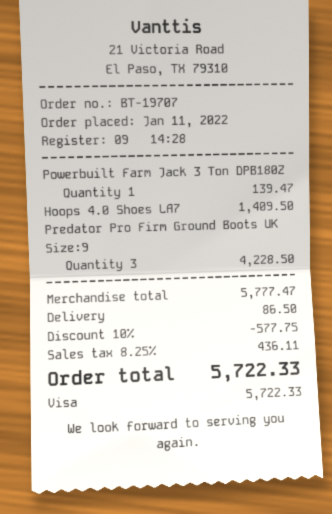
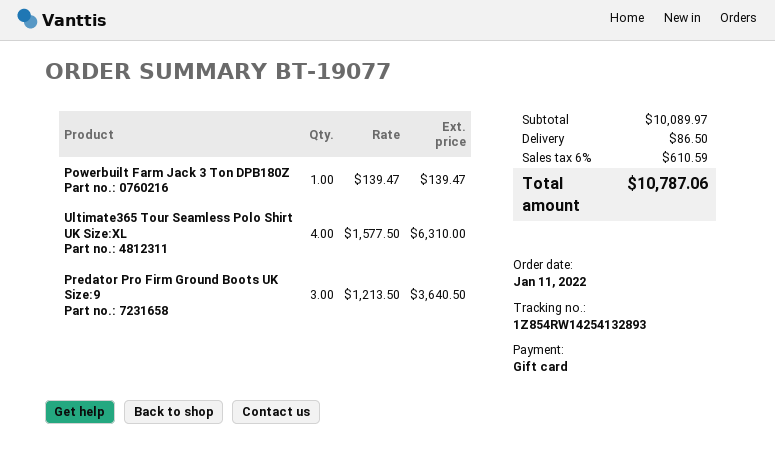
order number: BT-19707 -> BT-19077
payment method: Visa -> gift card
Hoops 4.0 Shoes LA7: 1 for 1409.50 -> none
Predator Pro Firm Ground Boots UK Size:9: 3 for 4228.50 -> 3 for 3640.50
Ultimate365 Tour Seamless Polo Shirt UK Size:XL: none -> 4 for 6310.00
subtotal: 5777.47 -> 10089.97
discount: 10% = 577.75 -> none
tax: 8.25% = 436.11 -> 6% = 610.59
total: 5722.33 -> 10787.06

